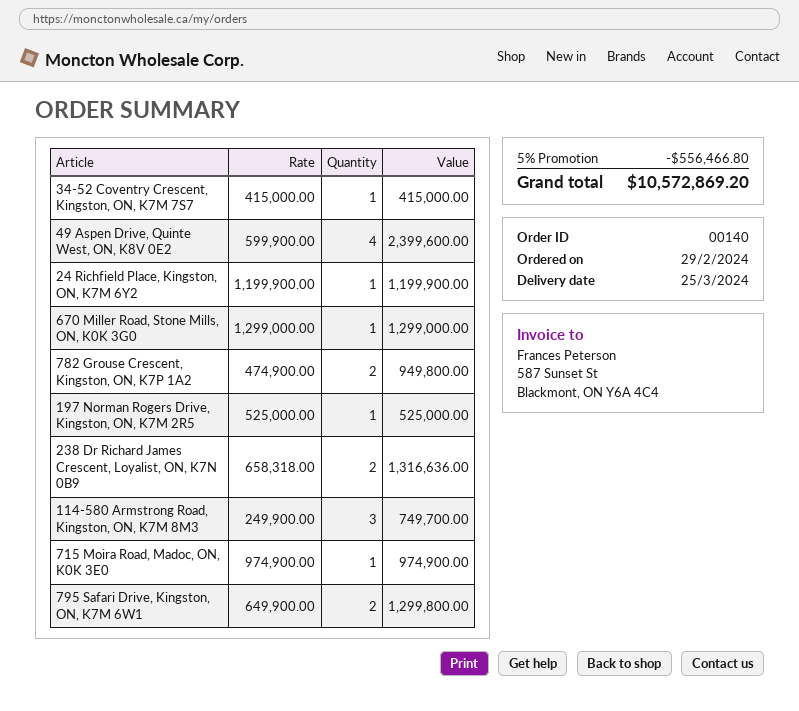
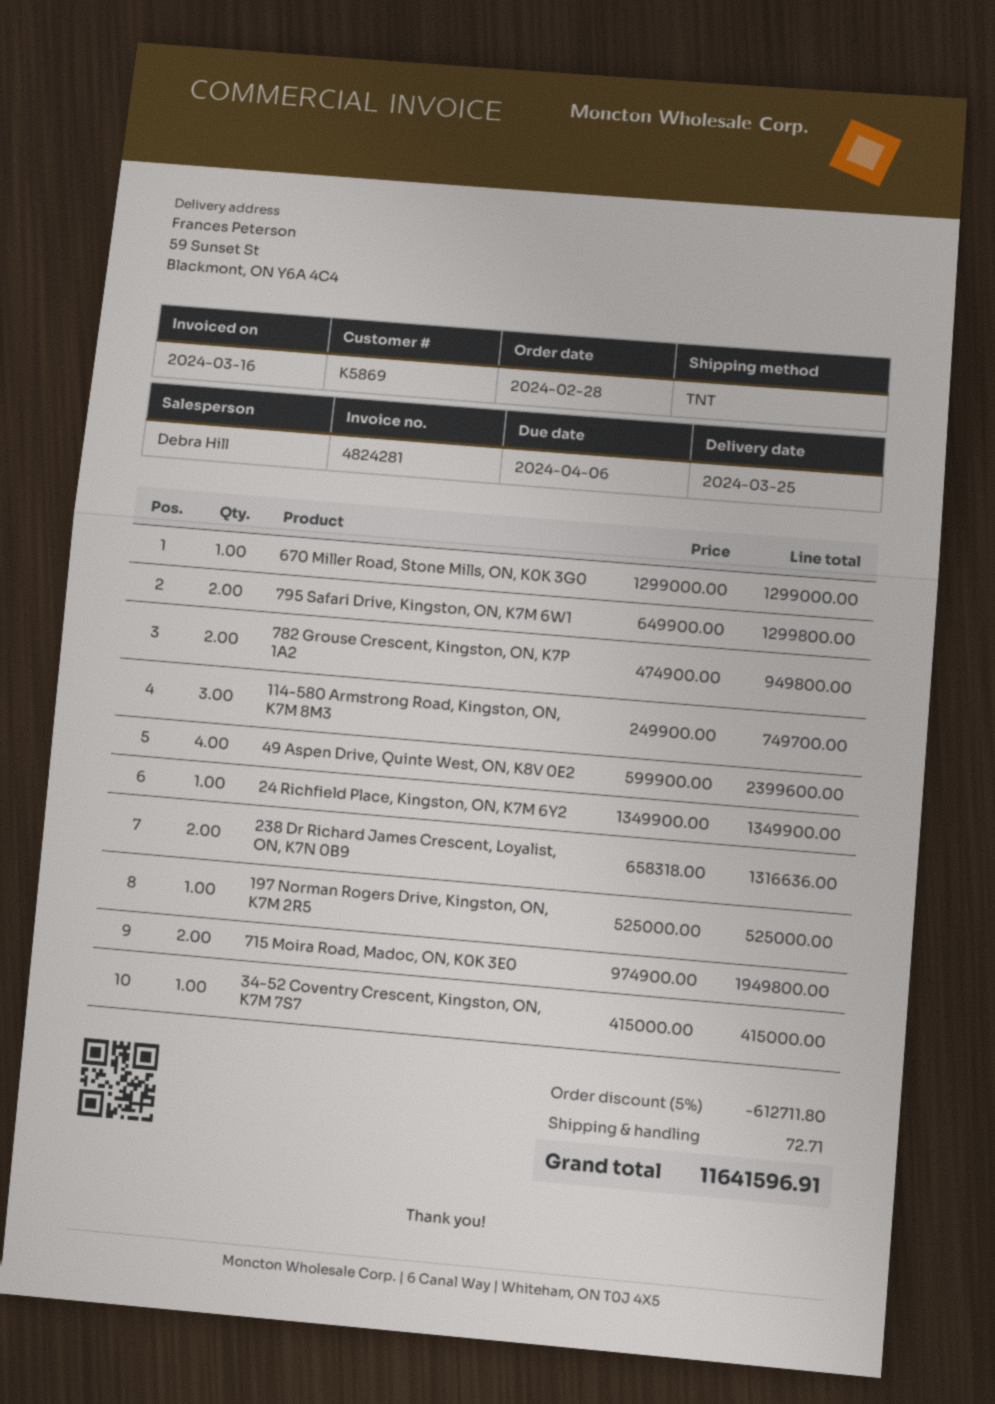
order date: 2024-02-29 -> 2024-02-28
24 Richfield Place, Kingston, ON, K7M 6Y2: 1 x 1199900.00 = 1199900.00 -> 1 x 1349900.00 = 1349900.00
715 Moira Road, Madoc, ON, K0K 3E0: 1 x 974900.00 = 974900.00 -> 2 x 974900.00 = 1949800.00
discount: 5% = 556466.80 -> 5% = 612711.80
shipping: none -> 72.71
total: 10572869.20 -> 11641596.91

